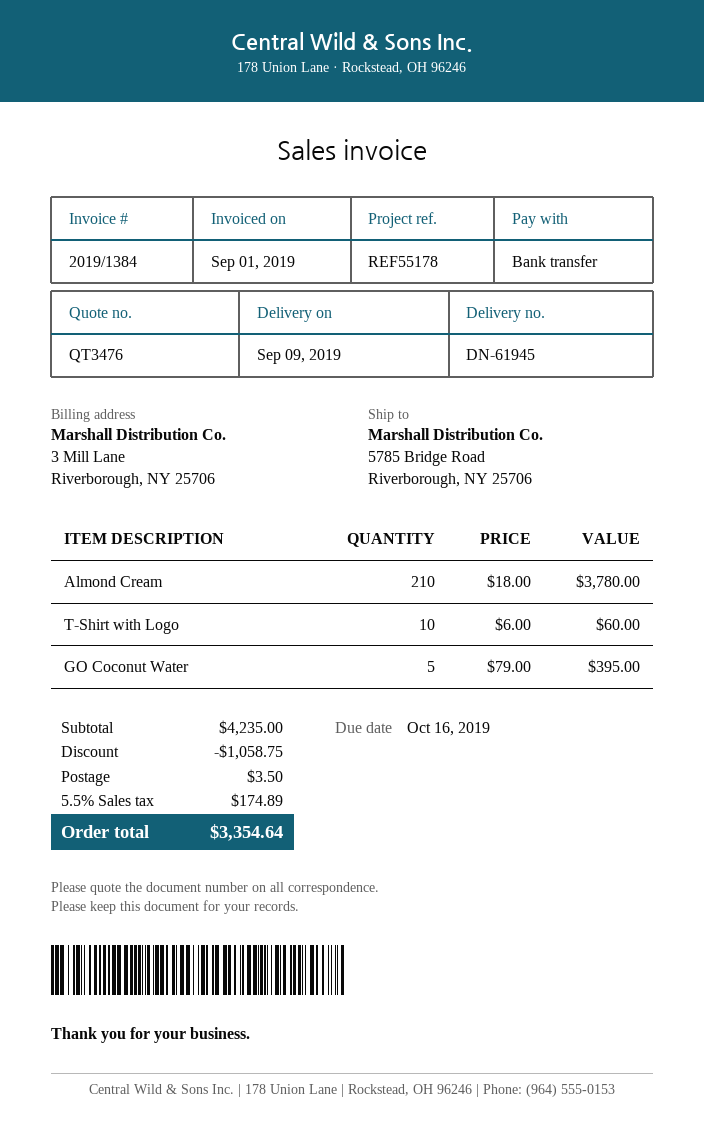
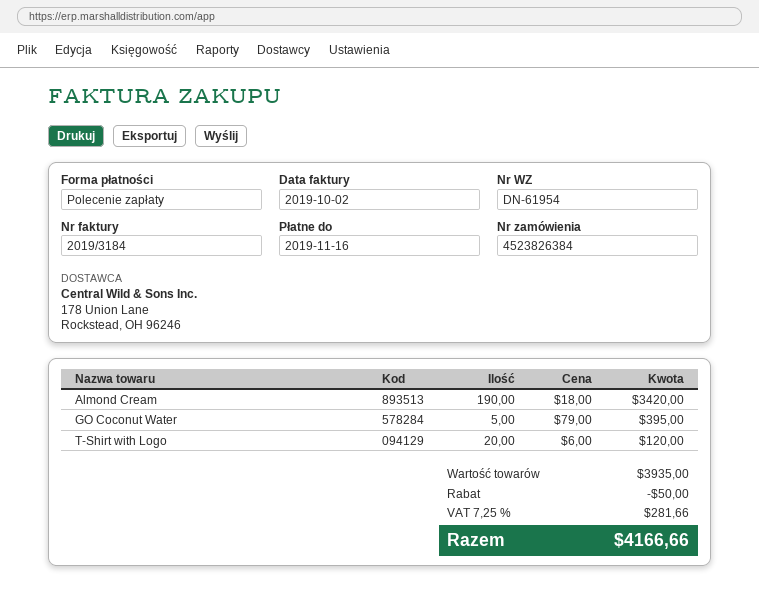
delivery note number: DN-61945 -> DN-61954
invoice number: 2019/1384 -> 2019/3184
invoice date: 2019-09-01 -> 2019-10-02
due date: 2019-10-16 -> 2019-11-16
payment method: bank transfer -> direct debit
Almond Cream: 210 x 18.00 = 3780.00 -> 190 x 18.00 = 3420.00
T-Shirt with Logo: 10 x 6.00 = 60.00 -> 20 x 6.00 = 120.00
subtotal: 4235.00 -> 3935.00
discount: 1058.75 -> 50.00
shipping: 3.50 -> none
tax: 5.5% = 174.89 -> 7.25% = 281.66
total: 3354.64 -> 4166.66

